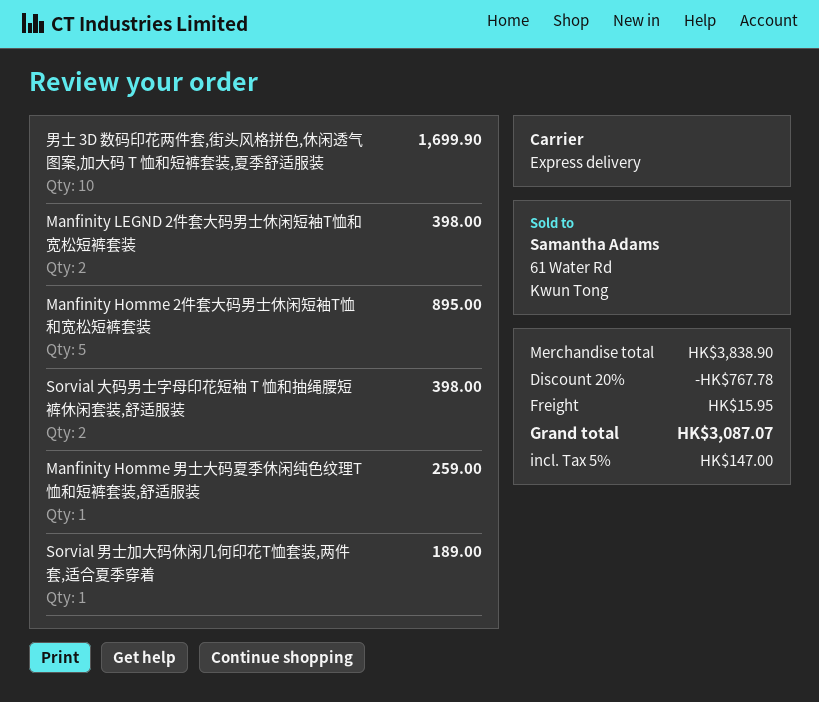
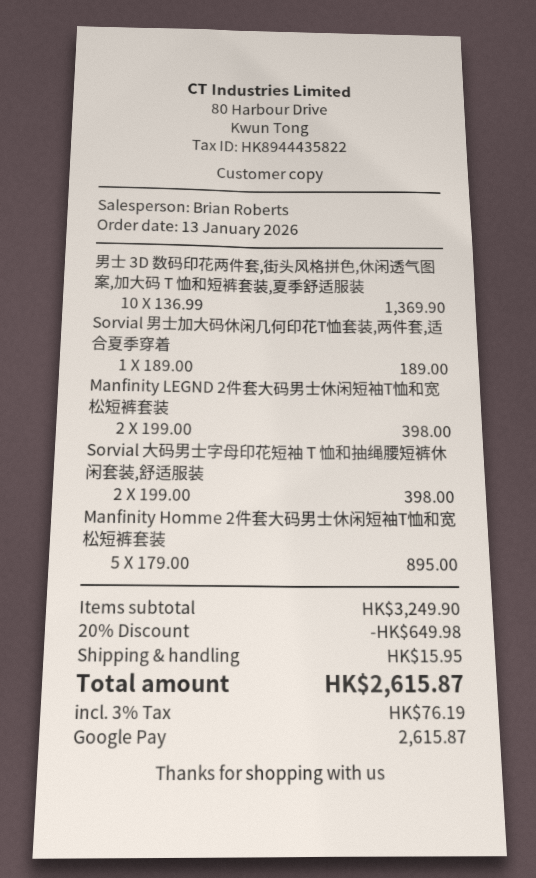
男士 3D 数码印花两件套,街头风格拼色,休闲透气图案,加大码 T 恤和短裤套装,夏季舒适服装: 10 for 1699.90 -> 10 for 1369.90
Manfinity Homme 男士大码夏季休闲纯色纹理T恤和短裤套装,舒适服装: 1 for 259.00 -> none
subtotal: 3838.90 -> 3249.90
discount: 20% = 767.78 -> 20% = 649.98
tax: 5% = 147.00 -> 3% = 76.19
total: 3087.07 -> 2615.87

